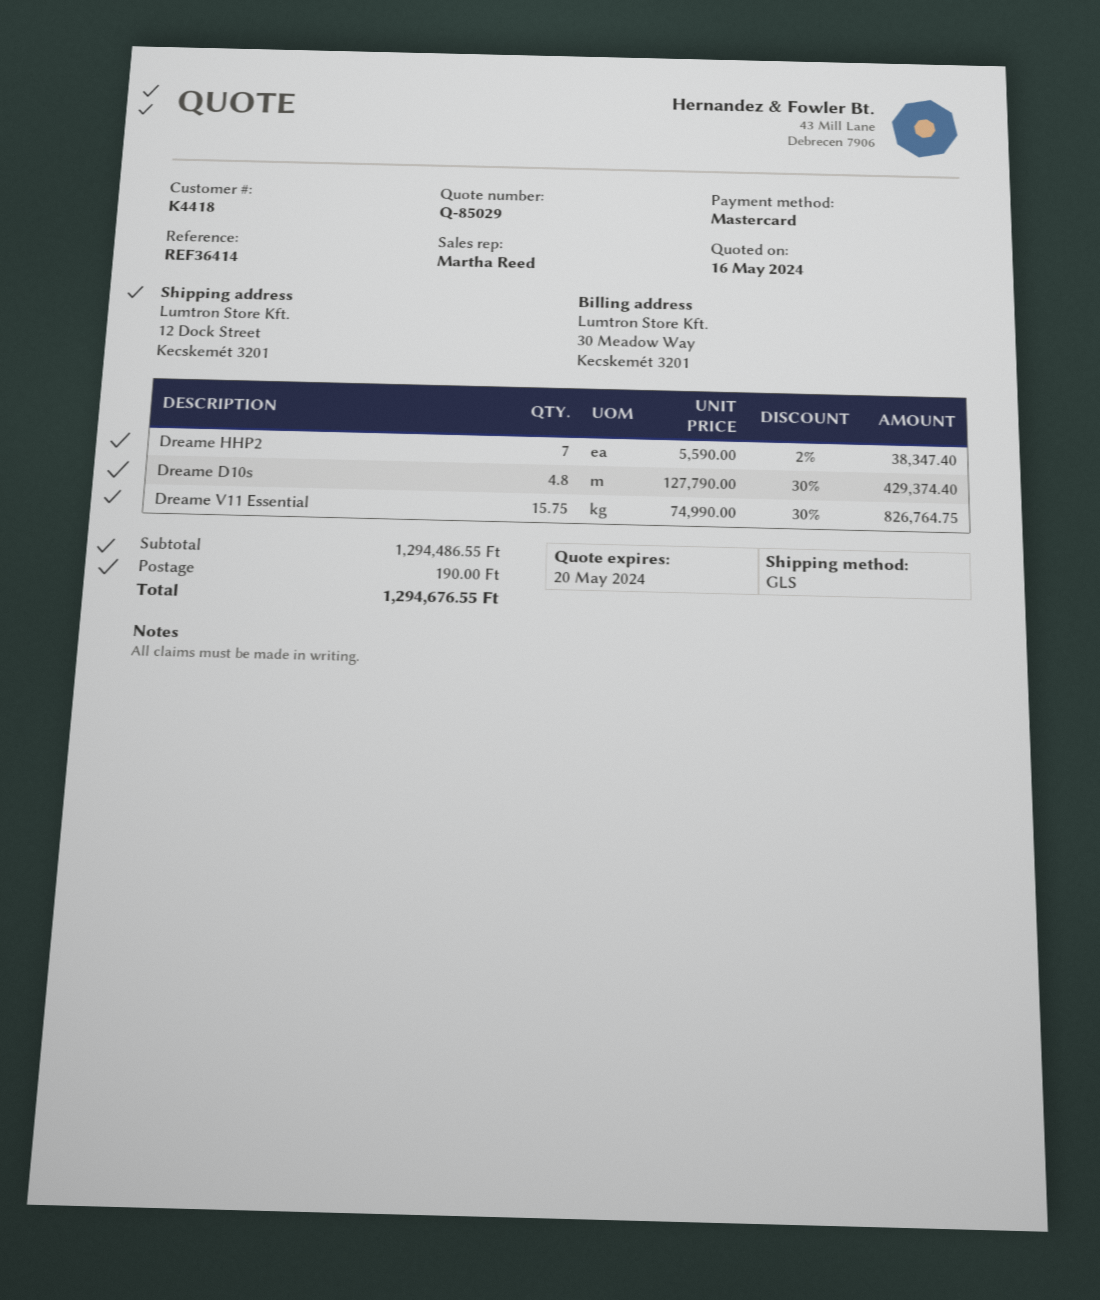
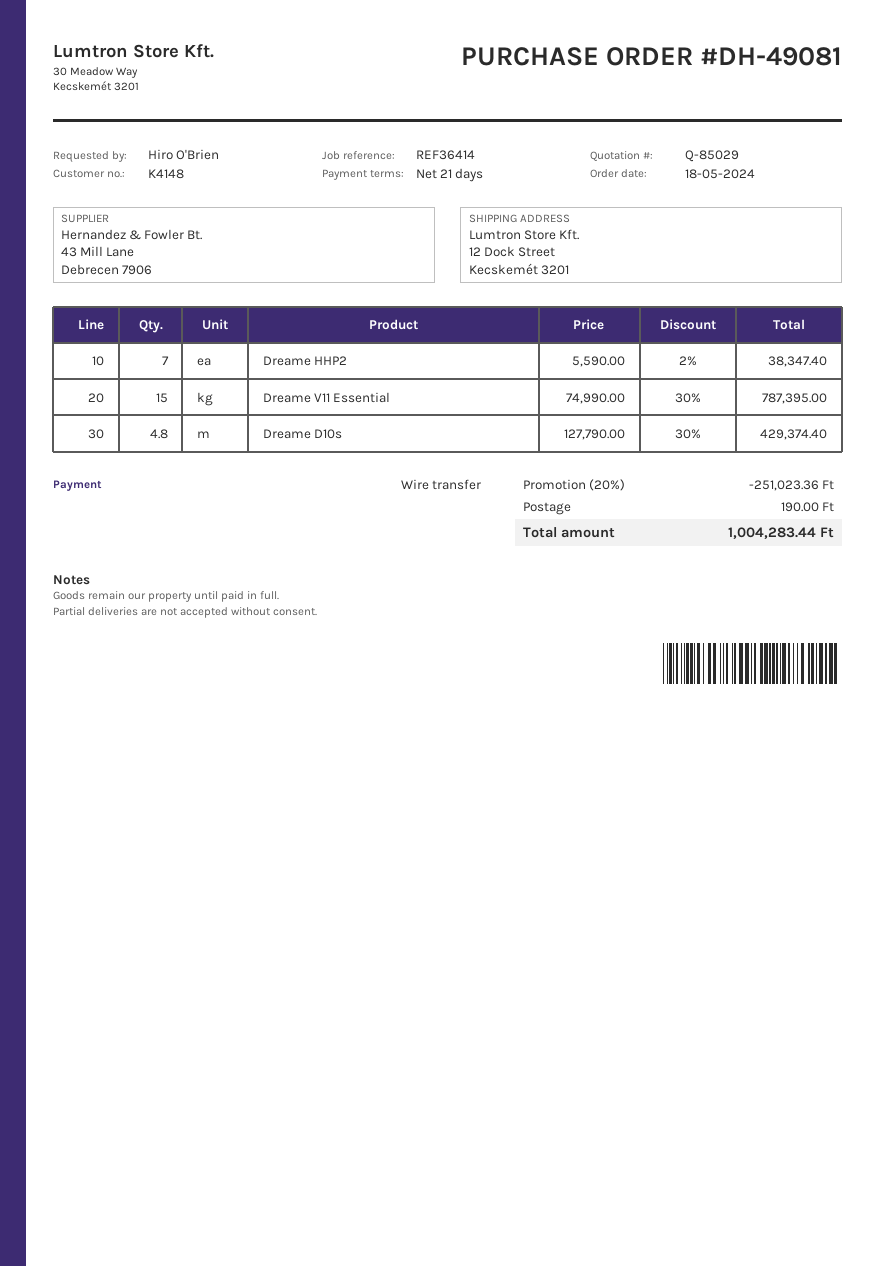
customer number: K4418 -> K4148
payment method: Mastercard -> bank transfer
Dreame V11 Essential: 15.75 x 74990.00 - 30% = 826764.75 -> 15 x 74990.00 - 30% = 787395.00
discount: none -> 20% = 251023.36
total: 1294676.55 -> 1004283.44

